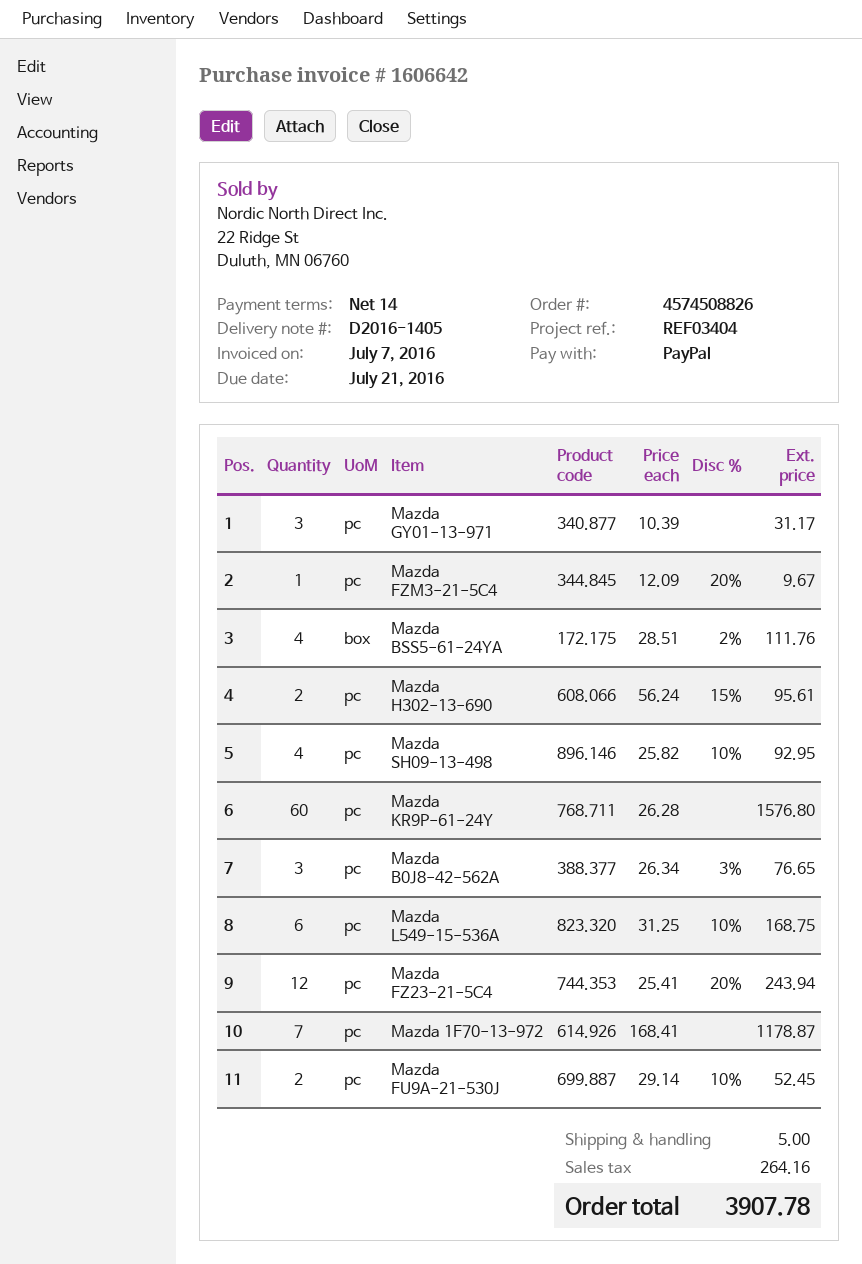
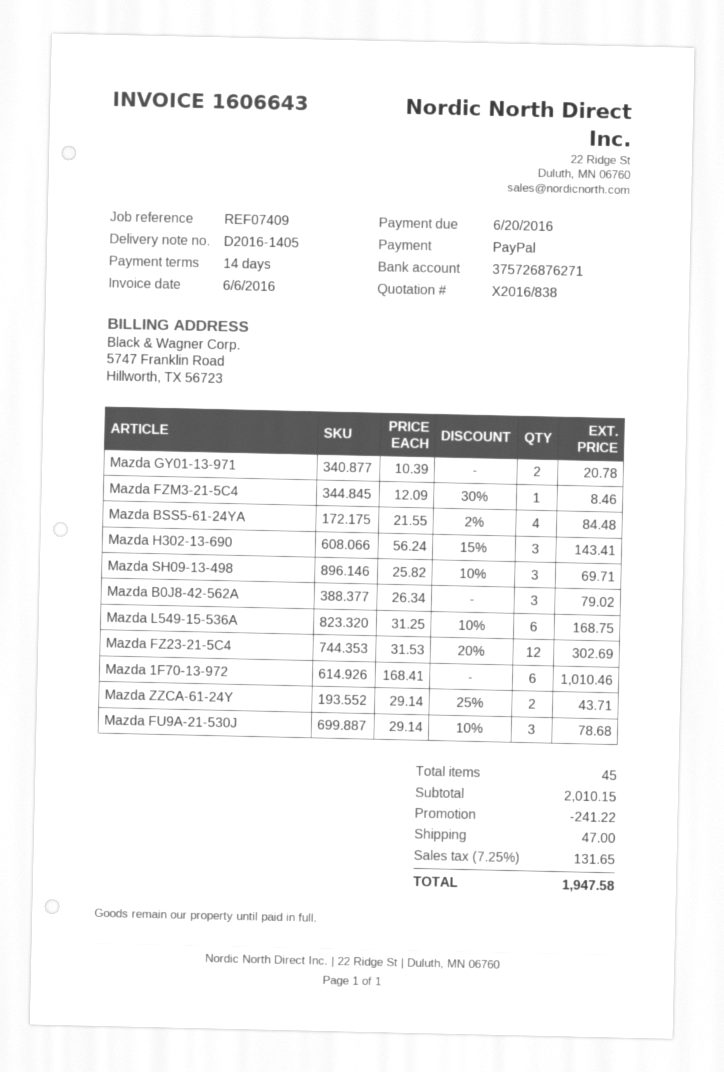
invoice number: 1606642 -> 1606643
invoice date: 2016-07-07 -> 2016-06-06
due date: 2016-07-21 -> 2016-06-20
reference: REF03404 -> REF07409
Mazda GY01-13-971: 3 x 10.39 = 31.17 -> 2 x 10.39 = 20.78
Mazda FZM3-21-5C4: 1 x 12.09 - 20% = 9.67 -> 1 x 12.09 - 30% = 8.46
Mazda BSS5-61-24YA: 4 x 28.51 - 2% = 111.76 -> 4 x 21.55 - 2% = 84.48
Mazda H302-13-690: 2 x 56.24 - 15% = 95.61 -> 3 x 56.24 - 15% = 143.41
Mazda SH09-13-498: 4 x 25.82 - 10% = 92.95 -> 3 x 25.82 - 10% = 69.71
Mazda KR9P-61-24Y: 60 x 26.28 = 1576.80 -> none
Mazda B0J8-42-562A: 3 x 26.34 - 3% = 76.65 -> 3 x 26.34 = 79.02
Mazda FZ23-21-5C4: 12 x 25.41 - 20% = 243.94 -> 12 x 31.53 - 20% = 302.69
Mazda 1F70-13-972: 7 x 168.41 = 1178.87 -> 6 x 168.41 = 1010.46
Mazda FU9A-21-530J: 2 x 29.14 - 10% = 52.45 -> 3 x 29.14 - 10% = 78.68
Mazda ZZCA-61-24Y: none -> 2 x 29.14 - 25% = 43.71
discount: none -> 241.22
shipping: 5.00 -> 47.00
tax: 264.16 -> 131.65
total: 3907.78 -> 1947.58

